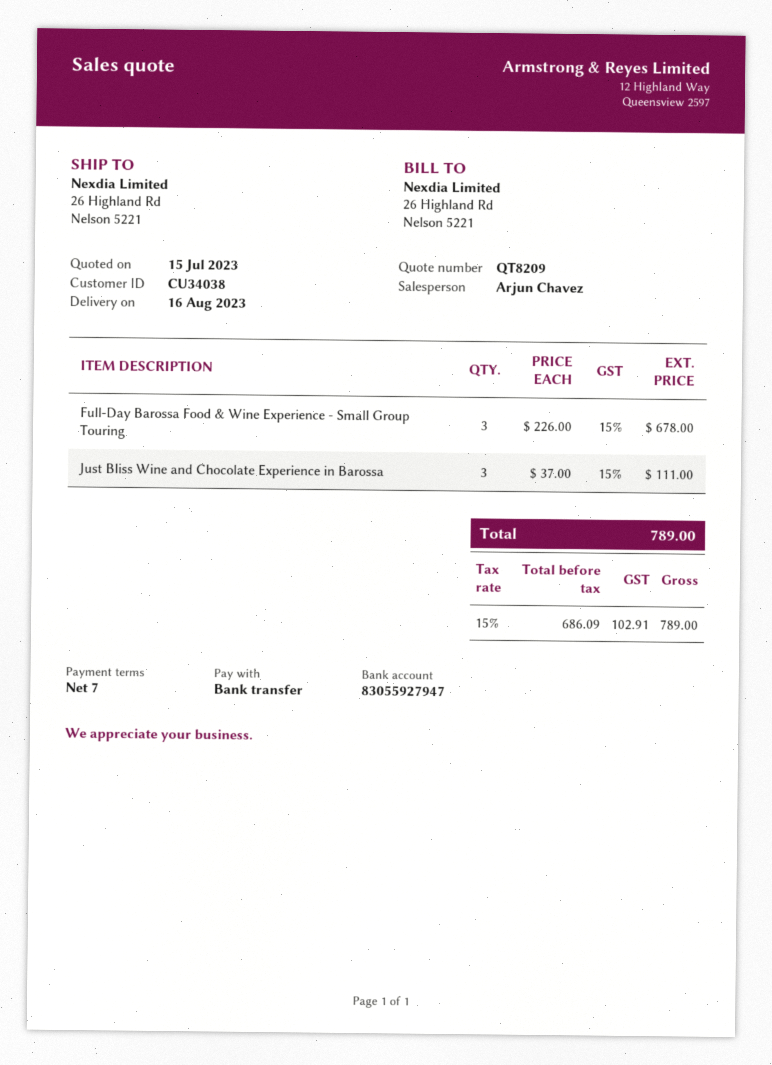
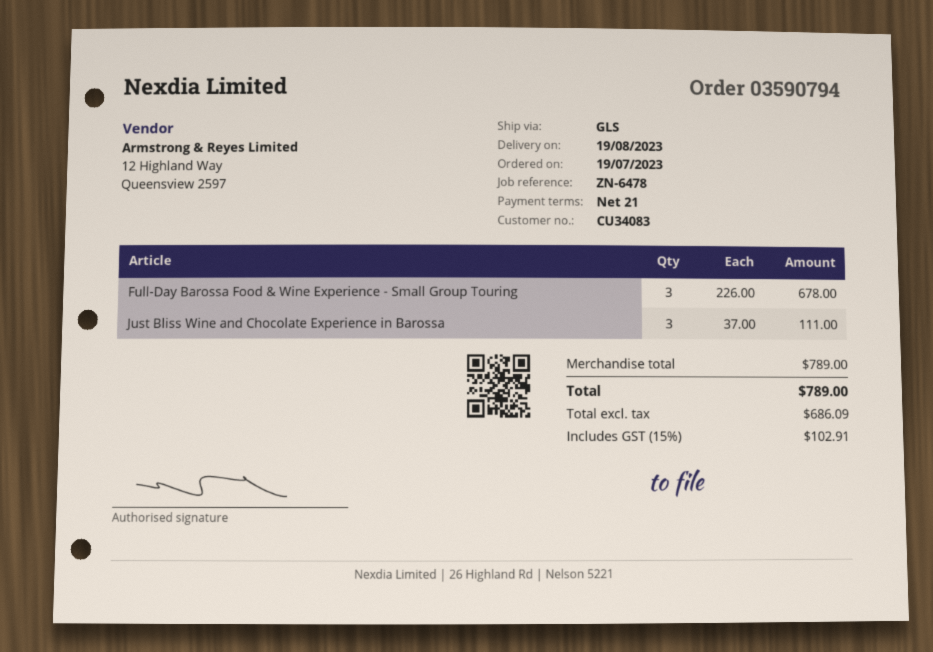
delivery date: 2023-08-16 -> 2023-08-19
payment terms: 7 days -> 21 days
customer number: CU34038 -> CU34083

